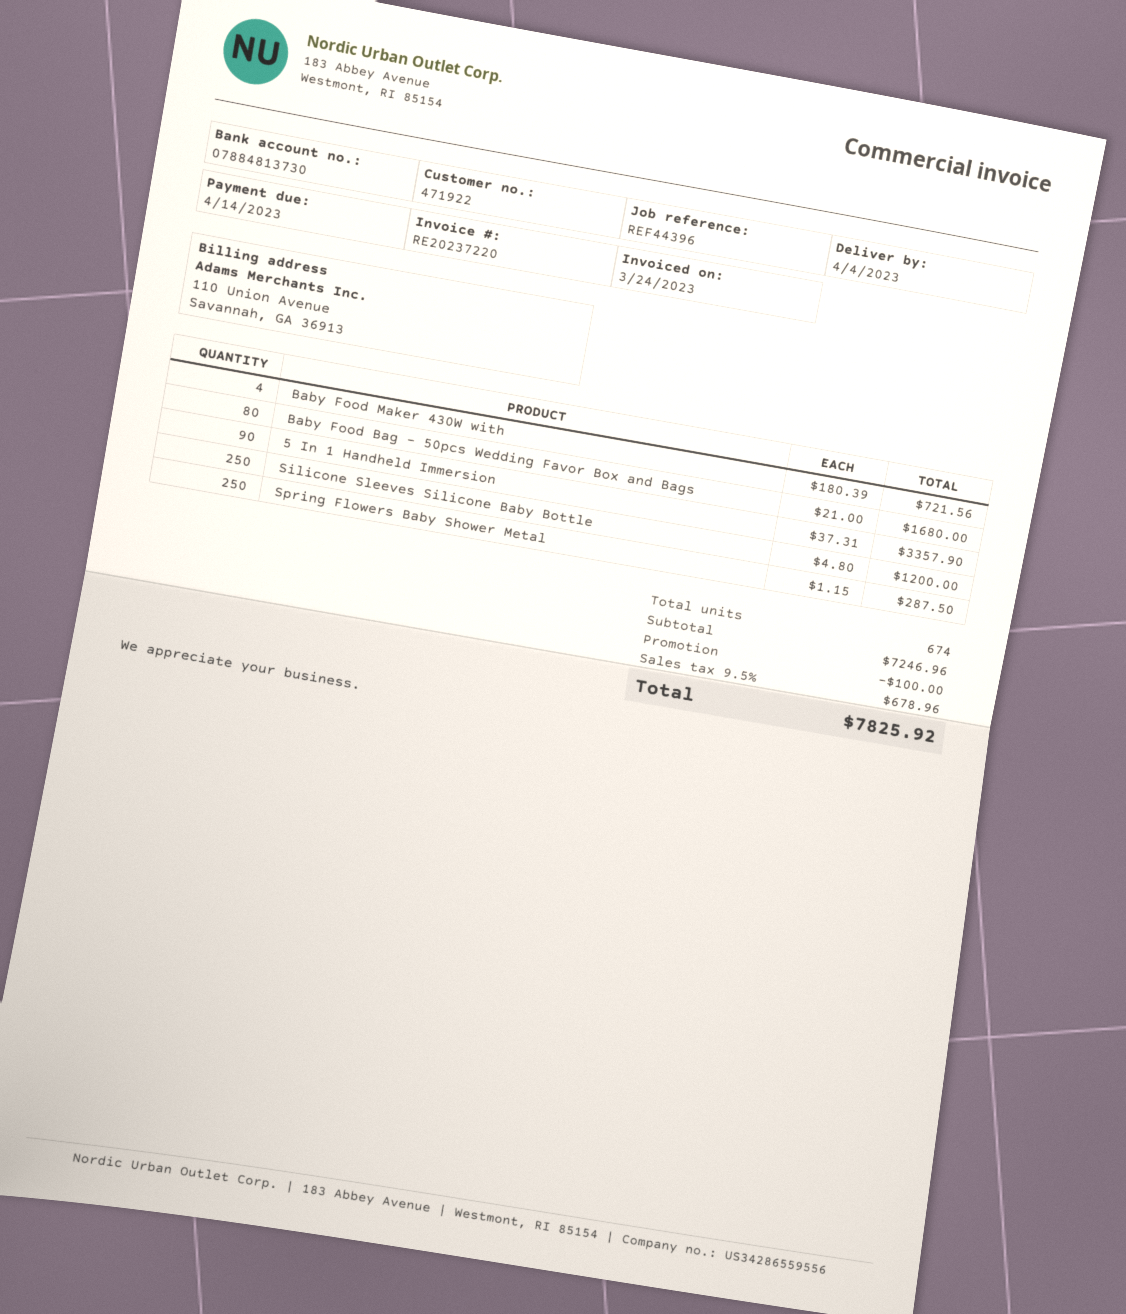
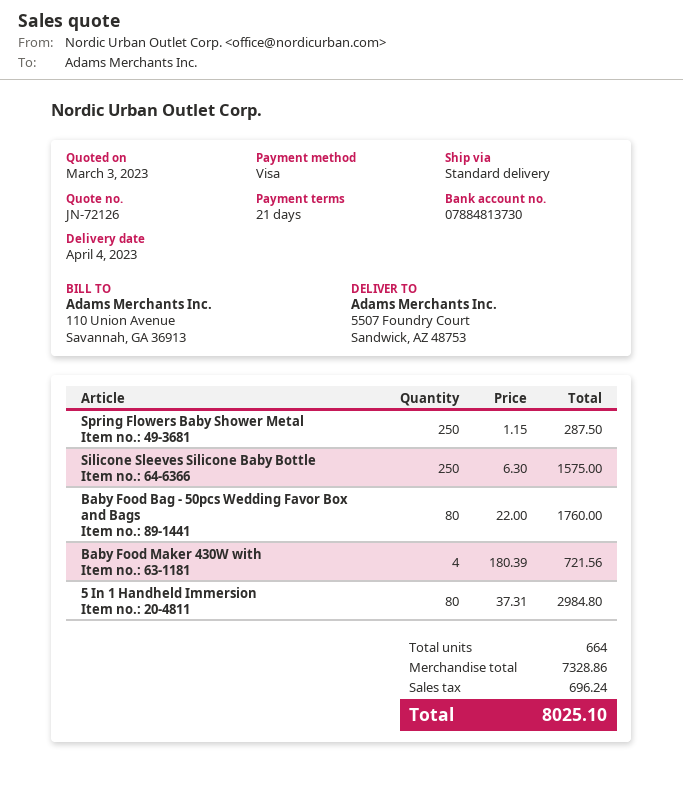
Baby Food Bag - 50pcs Wedding Favor Box and Bags: 80 x 21.00 = 1680.00 -> 80 x 22.00 = 1760.00
5 In 1 Handheld Immersion: 90 x 37.31 = 3357.90 -> 80 x 37.31 = 2984.80
Silicone Sleeves Silicone Baby Bottle: 250 x 4.80 = 1200.00 -> 250 x 6.30 = 1575.00
total quantity: 674 -> 664
subtotal: 7246.96 -> 7328.86
discount: 100.00 -> none
tax: 678.96 -> 696.24
total: 7825.92 -> 8025.10

